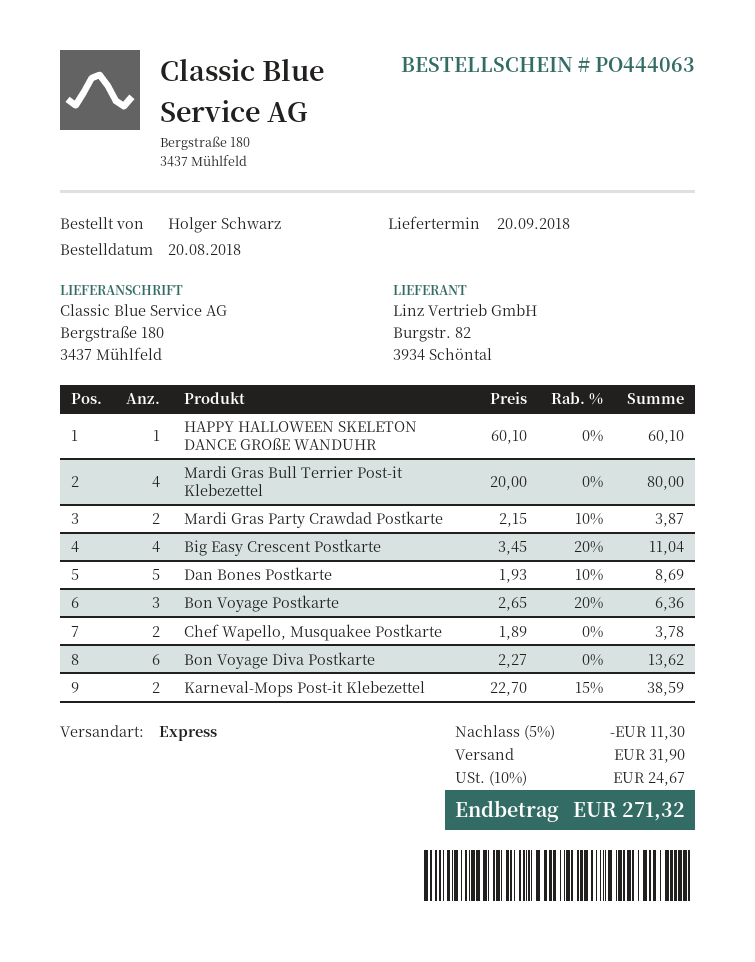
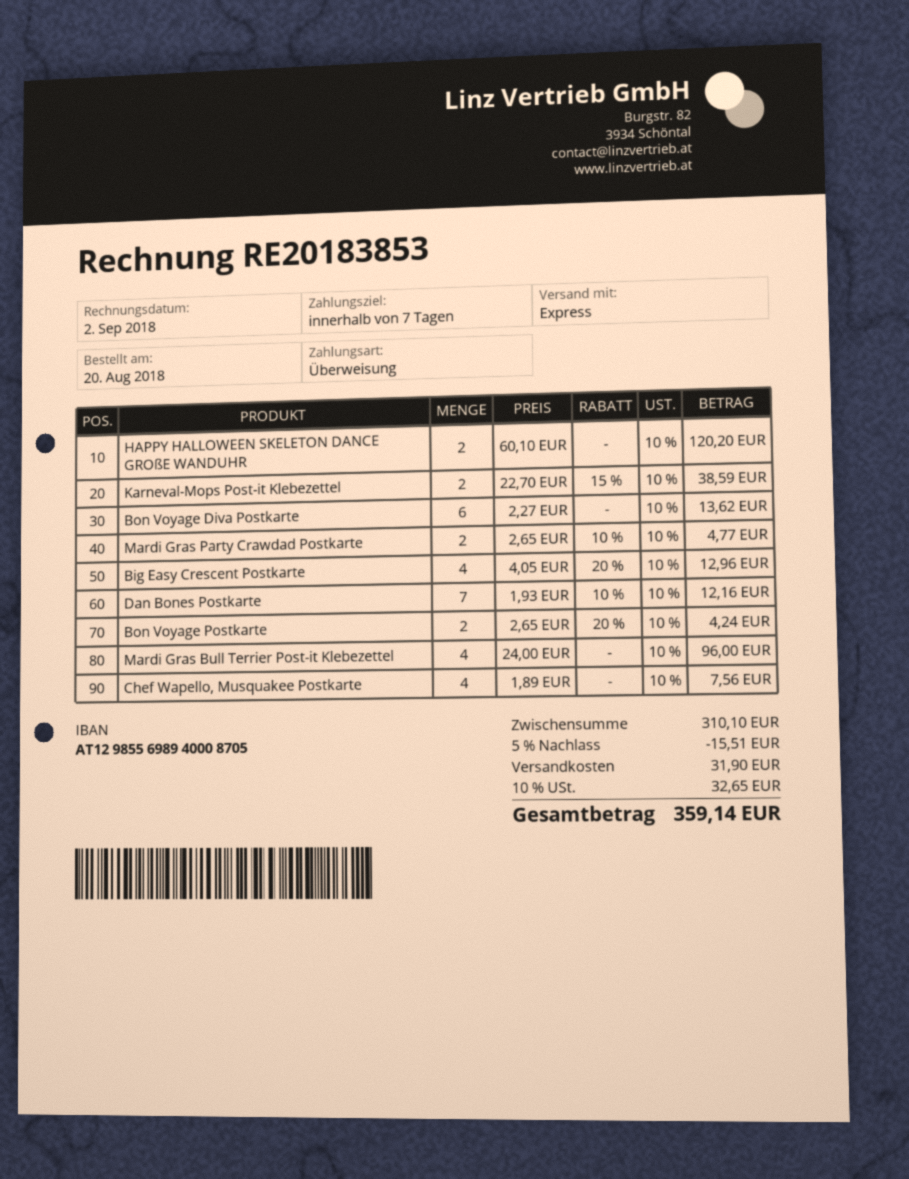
HAPPY HALLOWEEN SKELETON DANCE GROßE WANDUHR: 1 x 60.10 = 60.10 -> 2 x 60.10 = 120.20
Mardi Gras Bull Terrier Post-it Klebezettel: 4 x 20.00 = 80.00 -> 4 x 24.00 = 96.00
Mardi Gras Party Crawdad Postkarte: 2 x 2.15 - 10% = 3.87 -> 2 x 2.65 - 10% = 4.77
Big Easy Crescent Postkarte: 4 x 3.45 - 20% = 11.04 -> 4 x 4.05 - 20% = 12.96
Dan Bones Postkarte: 5 x 1.93 - 10% = 8.69 -> 7 x 1.93 - 10% = 12.16
Bon Voyage Postkarte: 3 x 2.65 - 20% = 6.36 -> 2 x 2.65 - 20% = 4.24
Chef Wapello, Musquakee Postkarte: 2 x 1.89 = 3.78 -> 4 x 1.89 = 7.56
discount: 5% = 11.30 -> 5% = 15.51
tax: 10% = 24.67 -> 10% = 32.65
total: 271.32 -> 359.14

